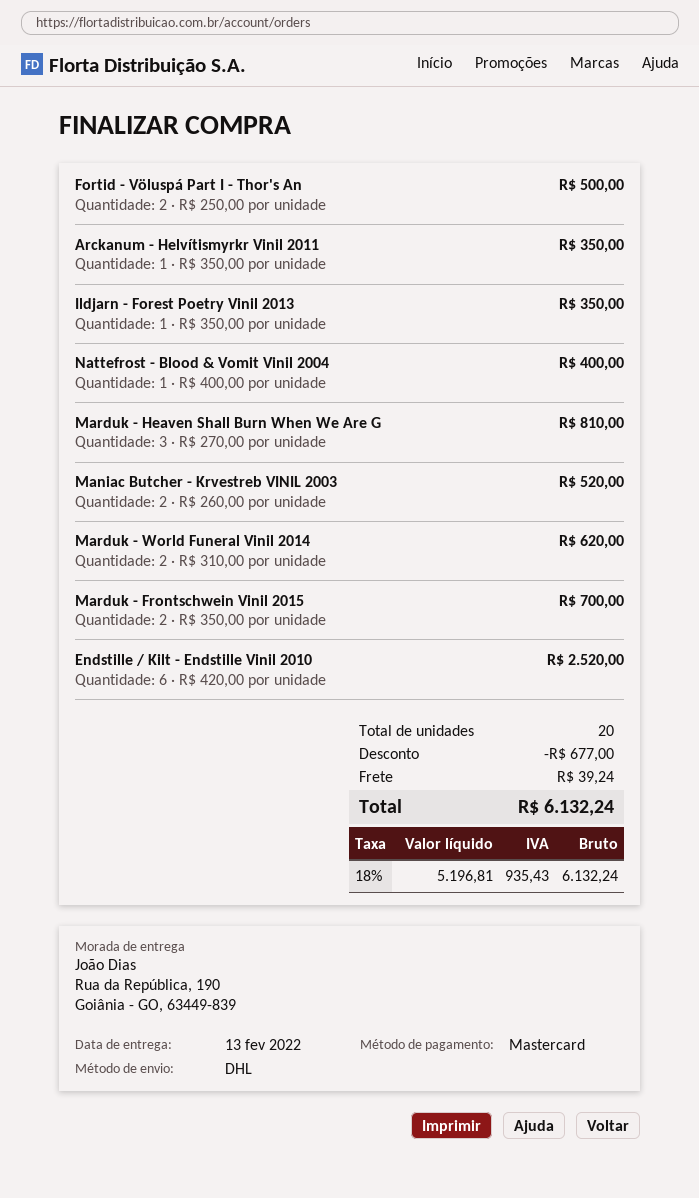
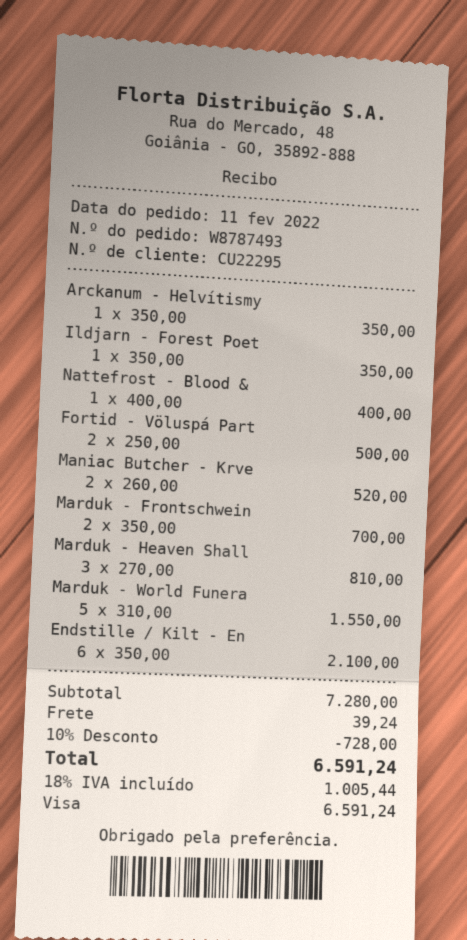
payment method: Mastercard -> Visa
Marduk - World Funeral Vinil 2014: 2 x 310.00 = 620.00 -> 5 x 310.00 = 1550.00
Endstille / Kilt - Endstille Vinil 2010: 6 x 420.00 = 2520.00 -> 6 x 350.00 = 2100.00
discount: 677.00 -> 728.00
tax: 18% = 935.43 -> 18% = 1005.44
total: 6132.24 -> 6591.24

